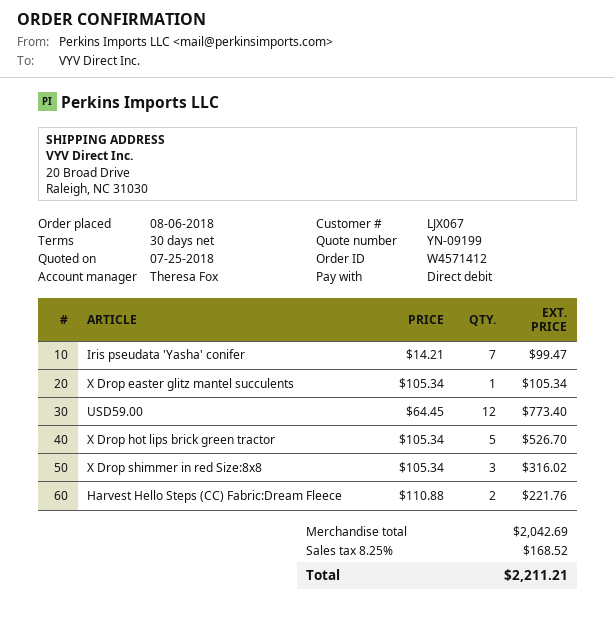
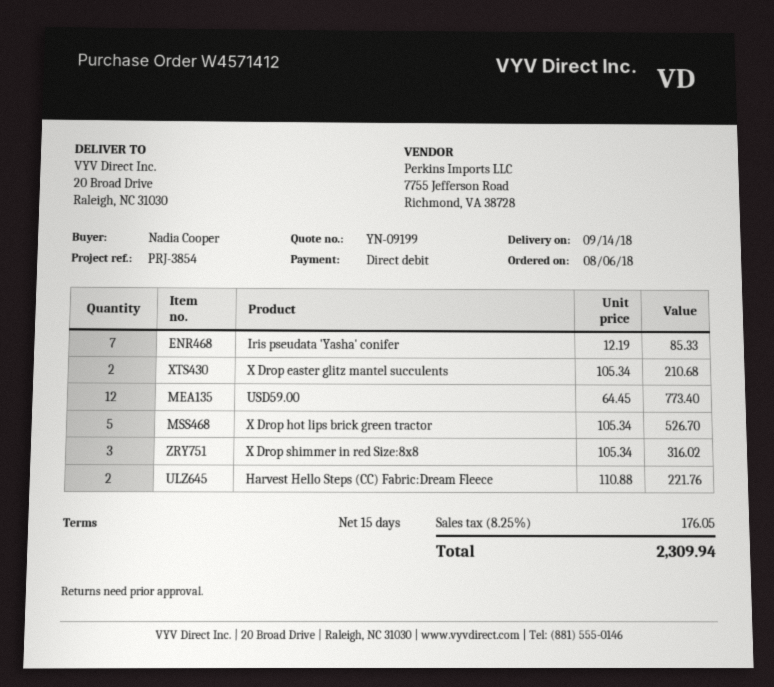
payment terms: 30 days -> 15 days
Iris pseudata 'Yasha' conifer: 7 x 14.21 = 99.47 -> 7 x 12.19 = 85.33
X Drop easter glitz mantel succulents: 1 x 105.34 = 105.34 -> 2 x 105.34 = 210.68
tax: 8.25% = 168.52 -> 8.25% = 176.05
total: 2211.21 -> 2309.94

